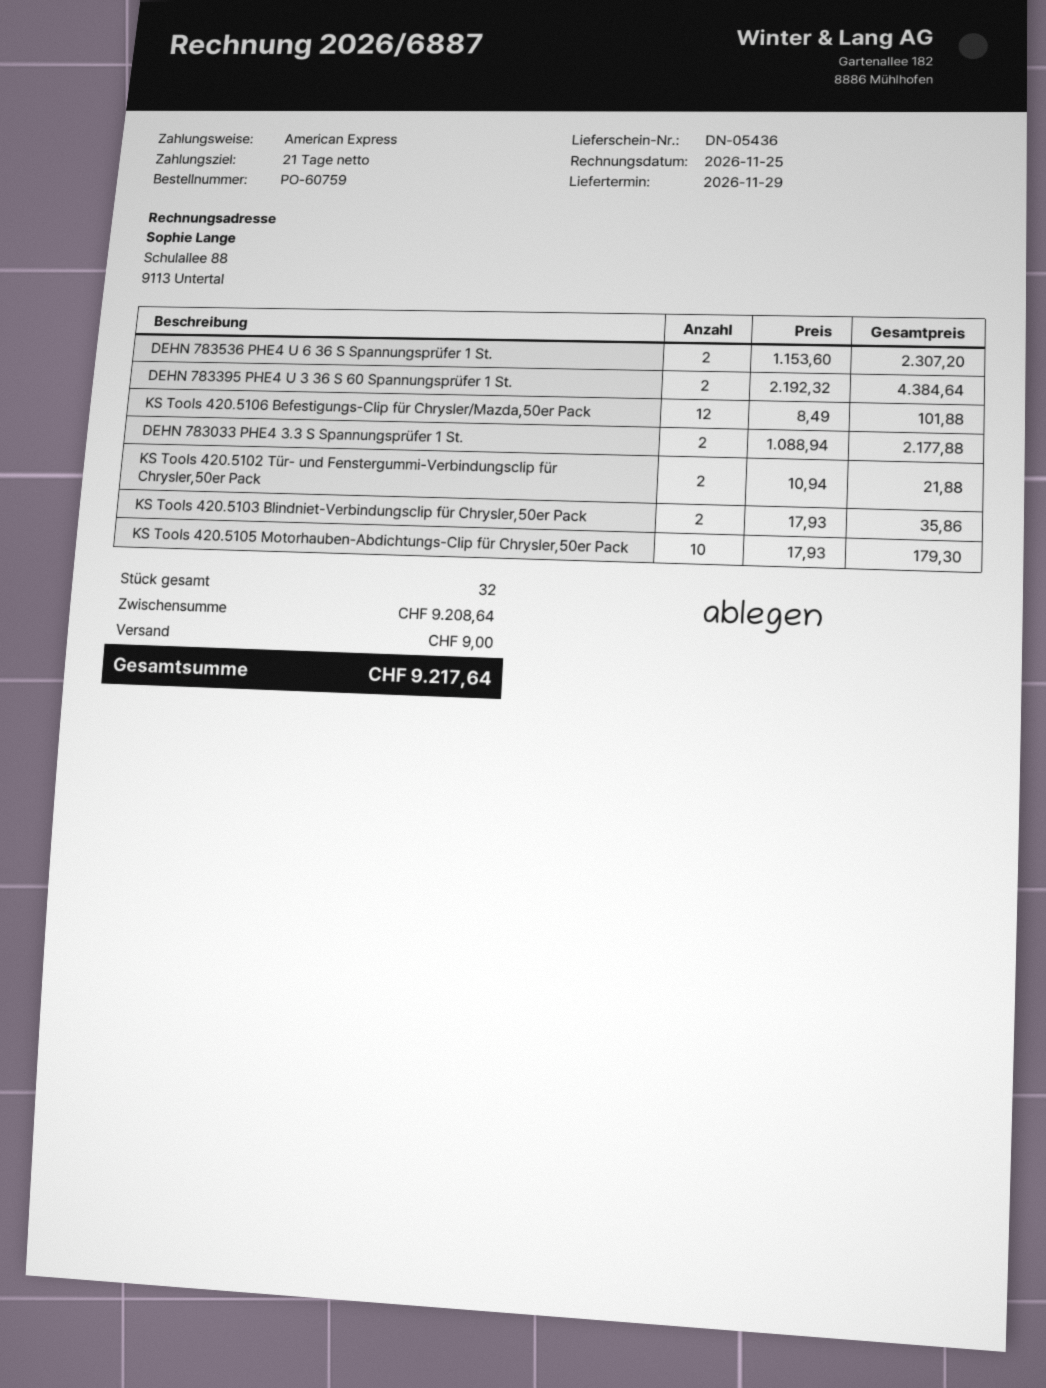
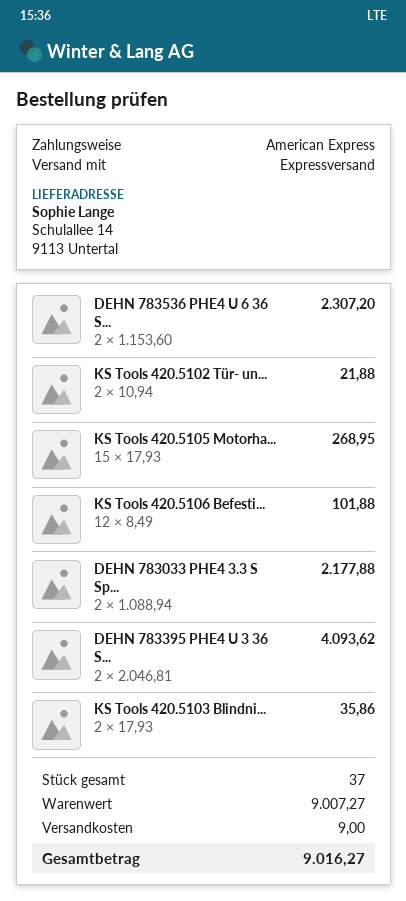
DEHN 783395 PHE4 U 3 36 S 60 Spannungsprüfer 1 St.: 2 x 2192.32 = 4384.64 -> 2 x 2046.81 = 4093.62
KS Tools 420.5105 Motorhauben-Abdichtungs-Clip für Chrysler,50er Pack: 10 x 17.93 = 179.30 -> 15 x 17.93 = 268.95
total quantity: 32 -> 37
subtotal: 9208.64 -> 9007.27
total: 9217.64 -> 9016.27

